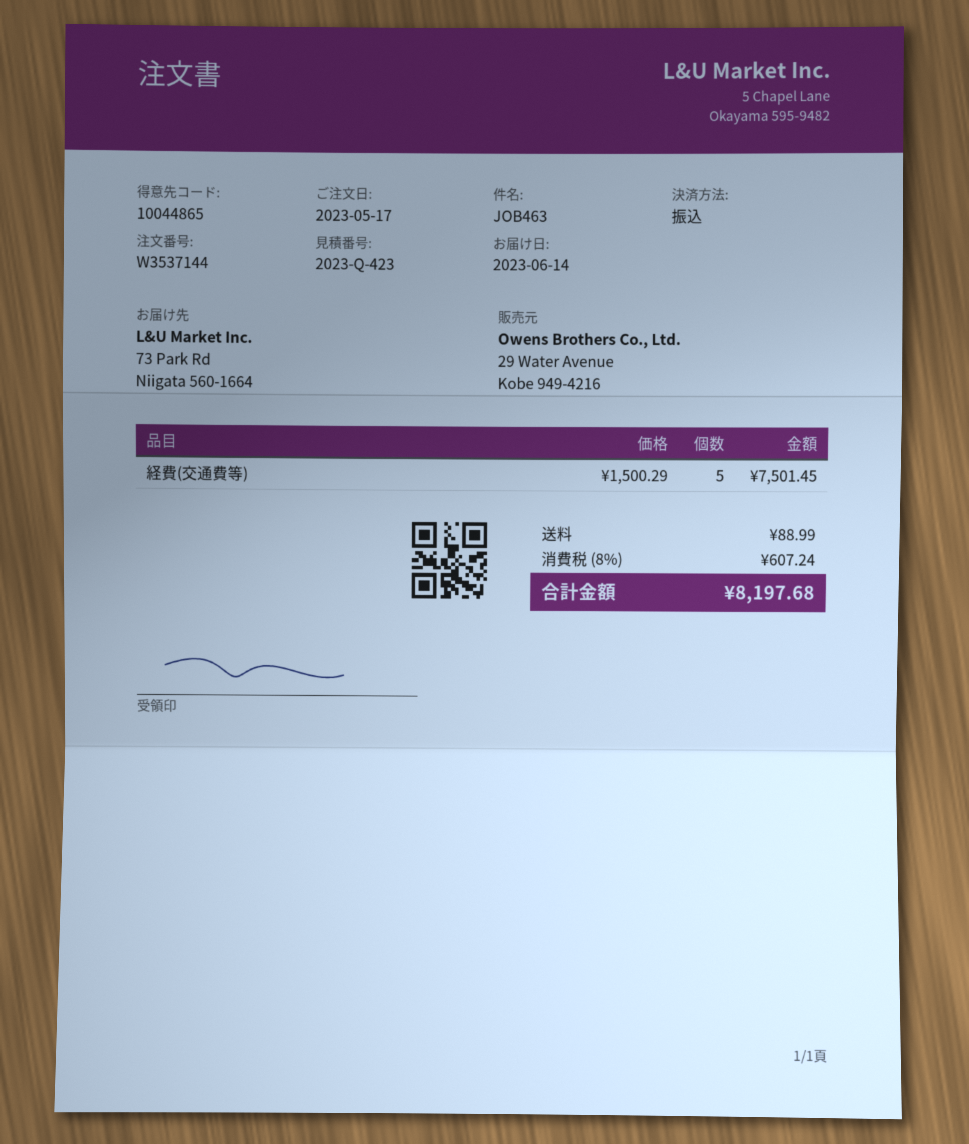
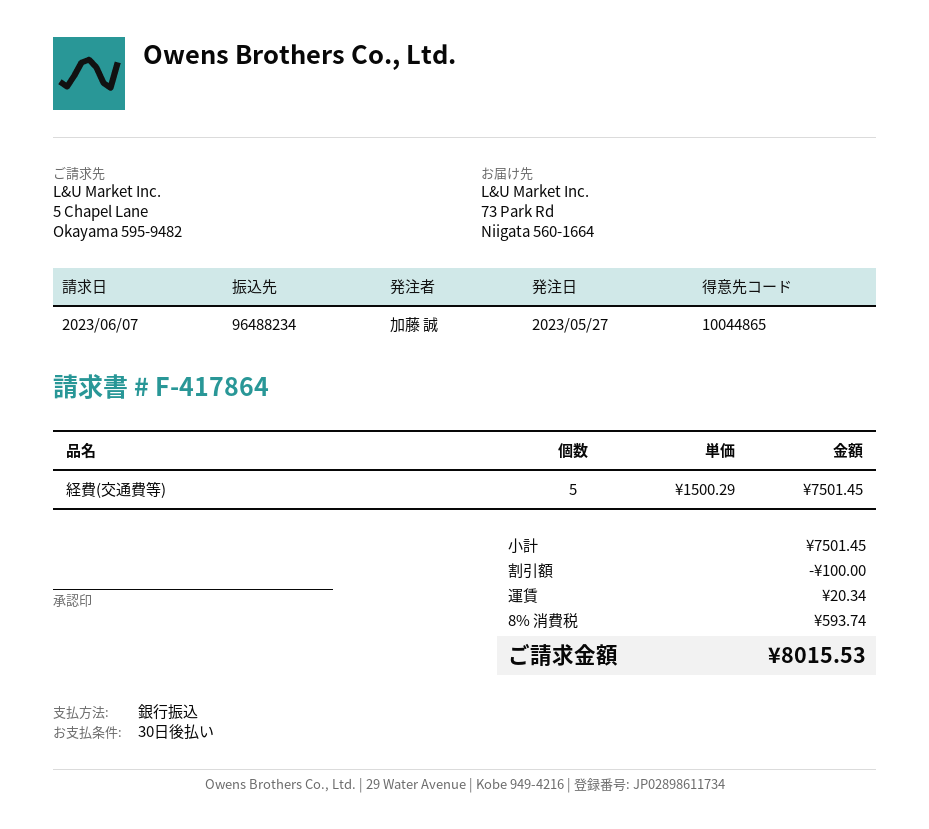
order date: 2023-05-17 -> 2023-05-27
discount: none -> 100.00
shipping: 88.99 -> 20.34
tax: 8% = 607.24 -> 8% = 593.74
total: 8197.68 -> 8015.53

